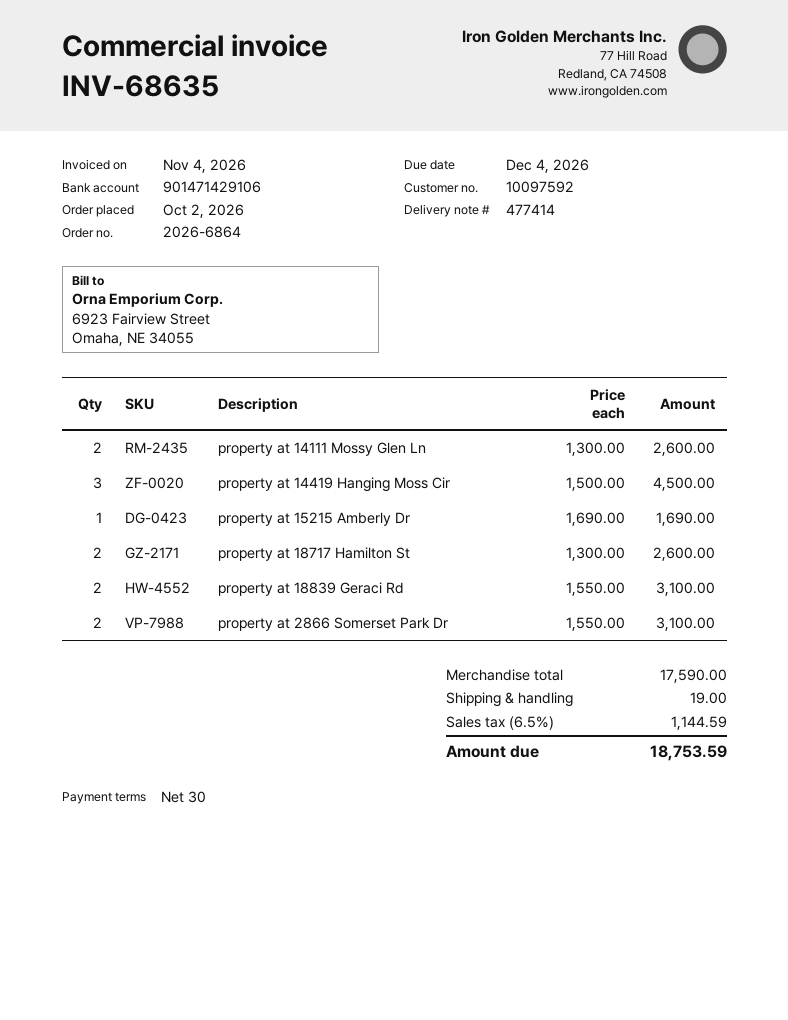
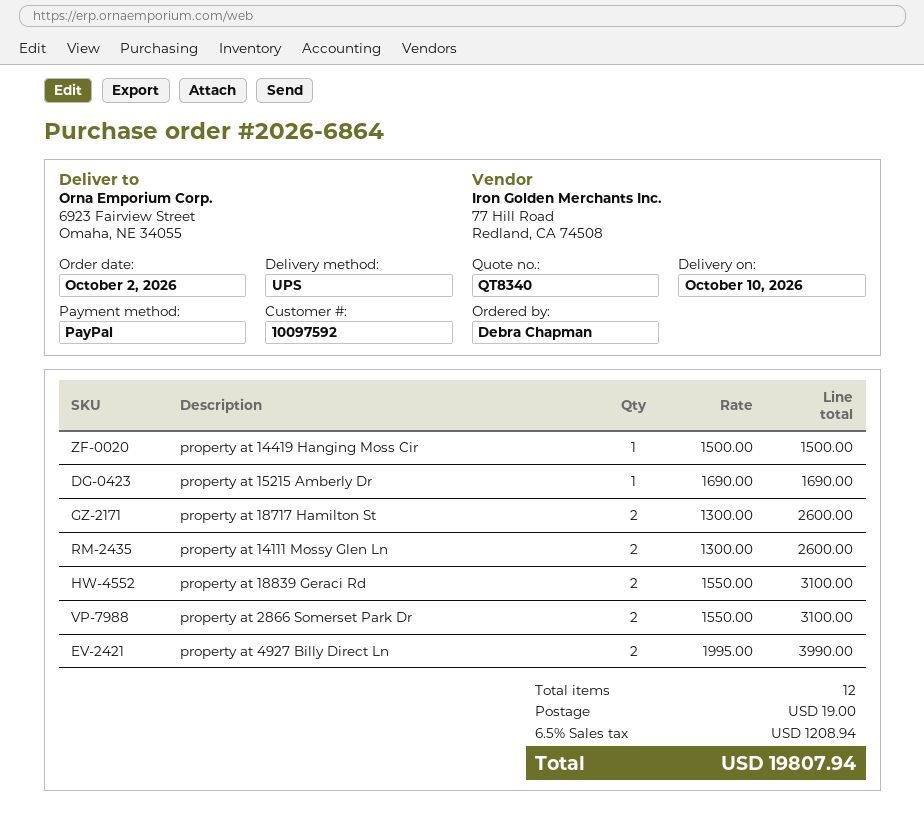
property at 14419 Hanging Moss Cir: 3 x 1500.00 = 4500.00 -> 1 x 1500.00 = 1500.00
property at 4927 Billy Direct Ln: none -> 2 x 1995.00 = 3990.00
tax: 6.5% = 1144.59 -> 6.5% = 1208.94
total: 18753.59 -> 19807.94

